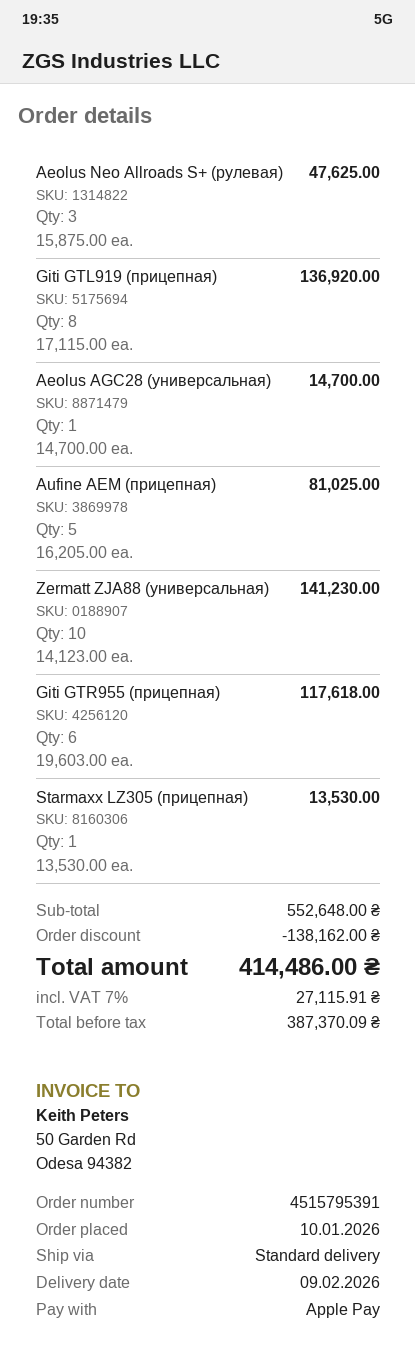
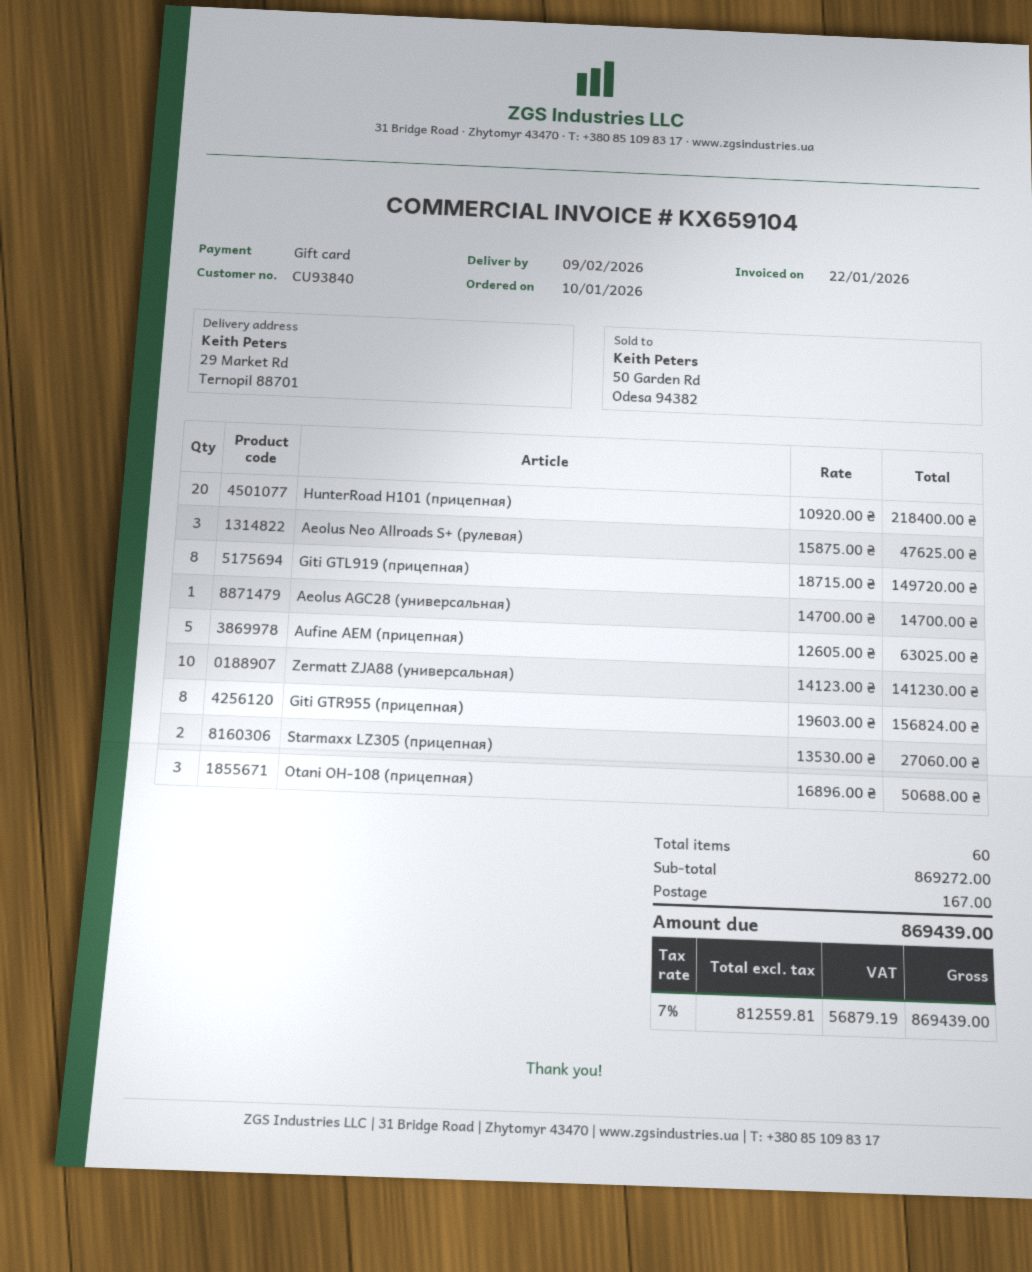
payment method: Apple Pay -> gift card
Giti GTL919 (прицепная): 8 x 17115.00 = 136920.00 -> 8 x 18715.00 = 149720.00
Aufine AEM (прицепная): 5 x 16205.00 = 81025.00 -> 5 x 12605.00 = 63025.00
Giti GTR955 (прицепная): 6 x 19603.00 = 117618.00 -> 8 x 19603.00 = 156824.00
Starmaxx LZ305 (прицепная): 1 x 13530.00 = 13530.00 -> 2 x 13530.00 = 27060.00
HunterRoad H101 (прицепная): none -> 20 x 10920.00 = 218400.00
Otani OH-108 (прицепная): none -> 3 x 16896.00 = 50688.00
subtotal: 552648.00 -> 869272.00
discount: 138162.00 -> none
shipping: none -> 167.00
net: 387370.09 -> 812559.81
tax: 7% = 27115.91 -> 7% = 56879.19
total: 414486.00 -> 869439.00

